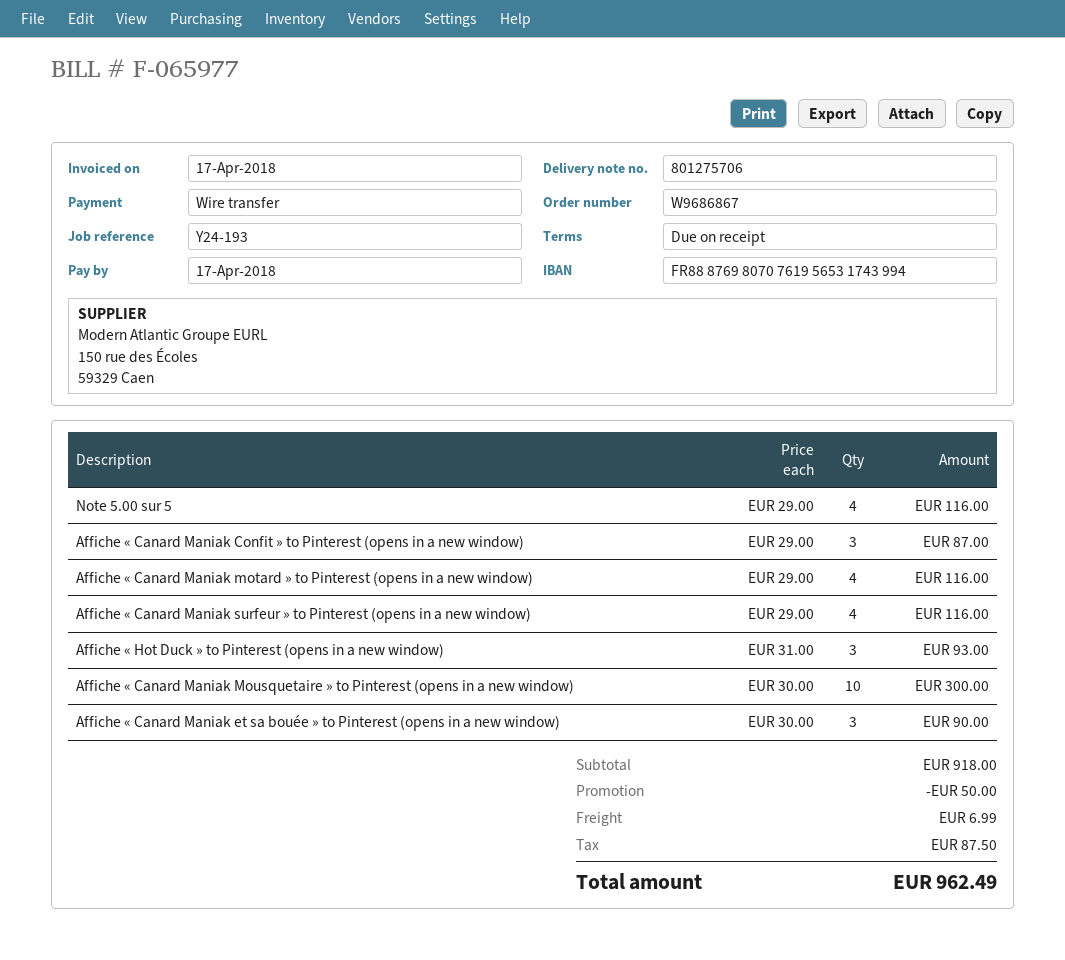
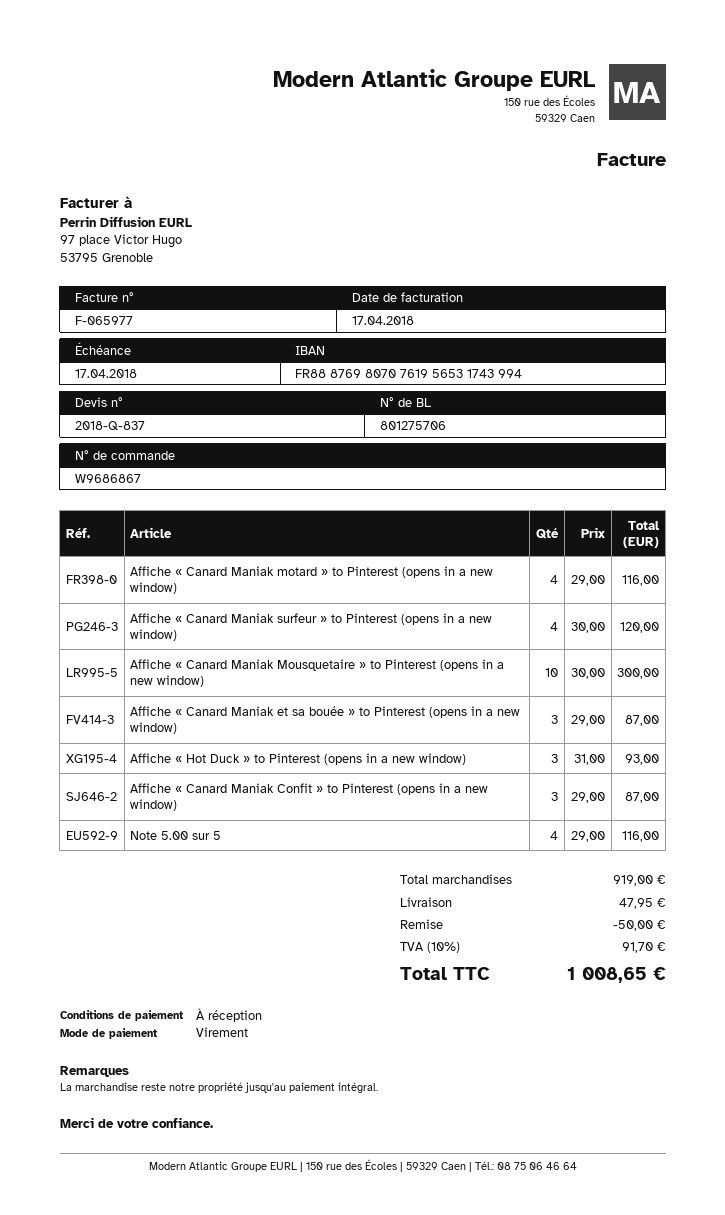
Affiche « Canard Maniak surfeur » to Pinterest (opens in a new window): 4 x 29.00 = 116.00 -> 4 x 30.00 = 120.00
Affiche « Canard Maniak et sa bouée » to Pinterest (opens in a new window): 3 x 30.00 = 90.00 -> 3 x 29.00 = 87.00
subtotal: 918.00 -> 919.00
shipping: 6.99 -> 47.95
tax: 87.50 -> 91.70
total: 962.49 -> 1008.65

